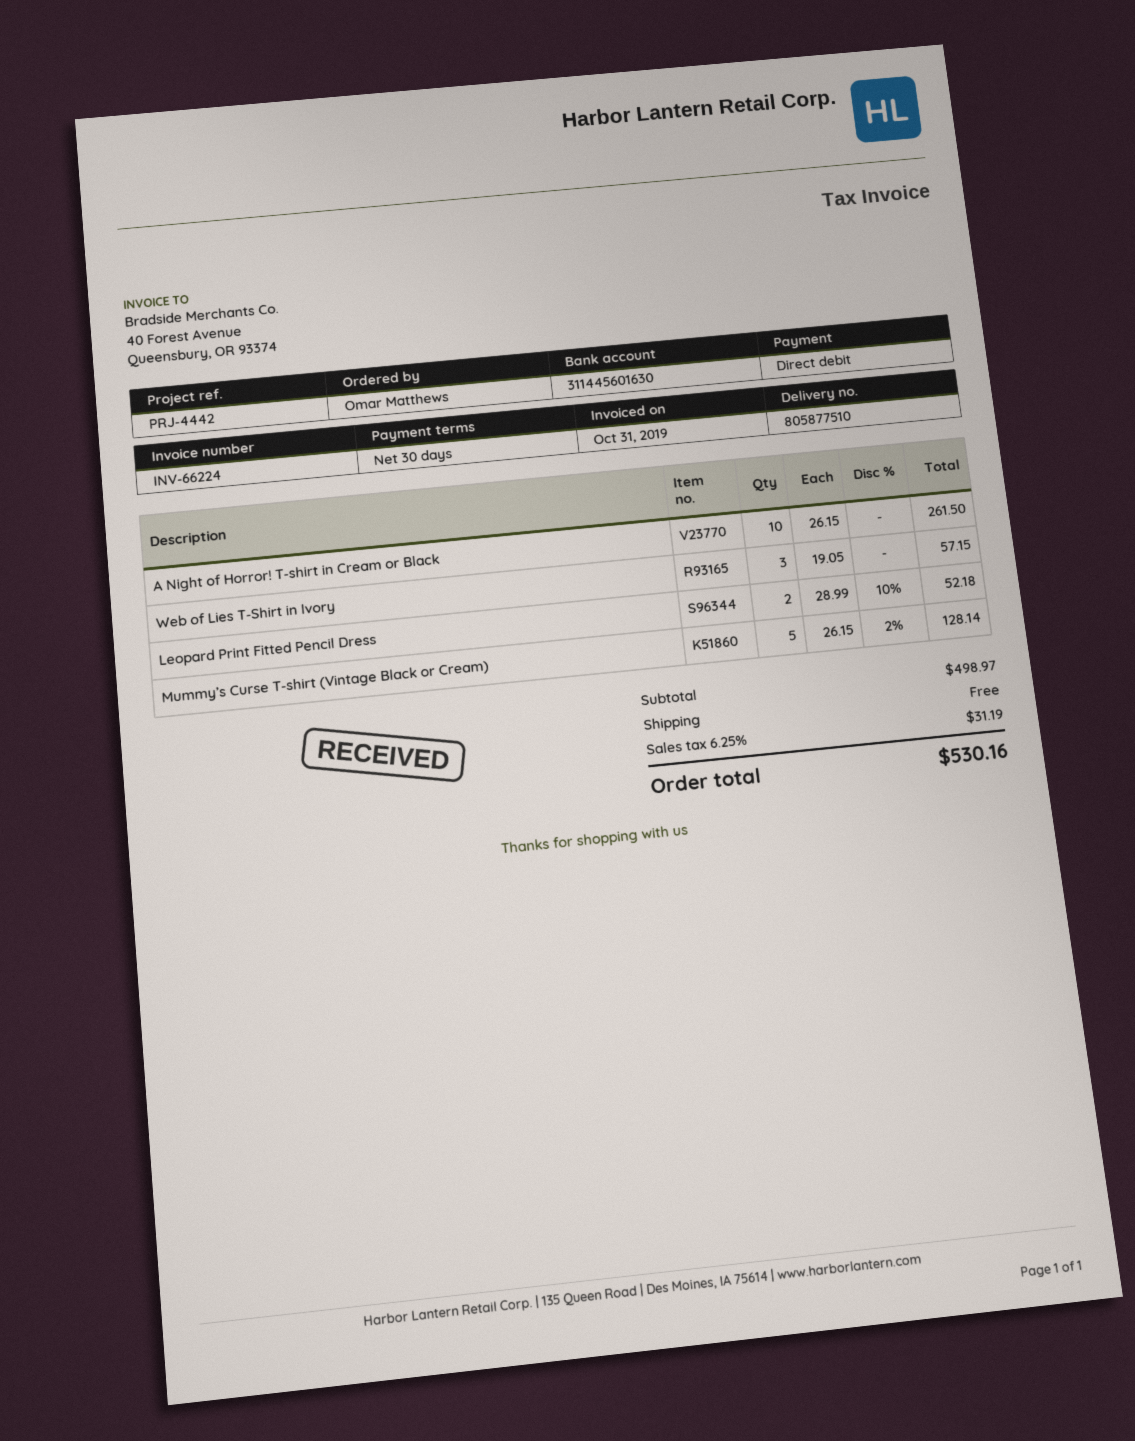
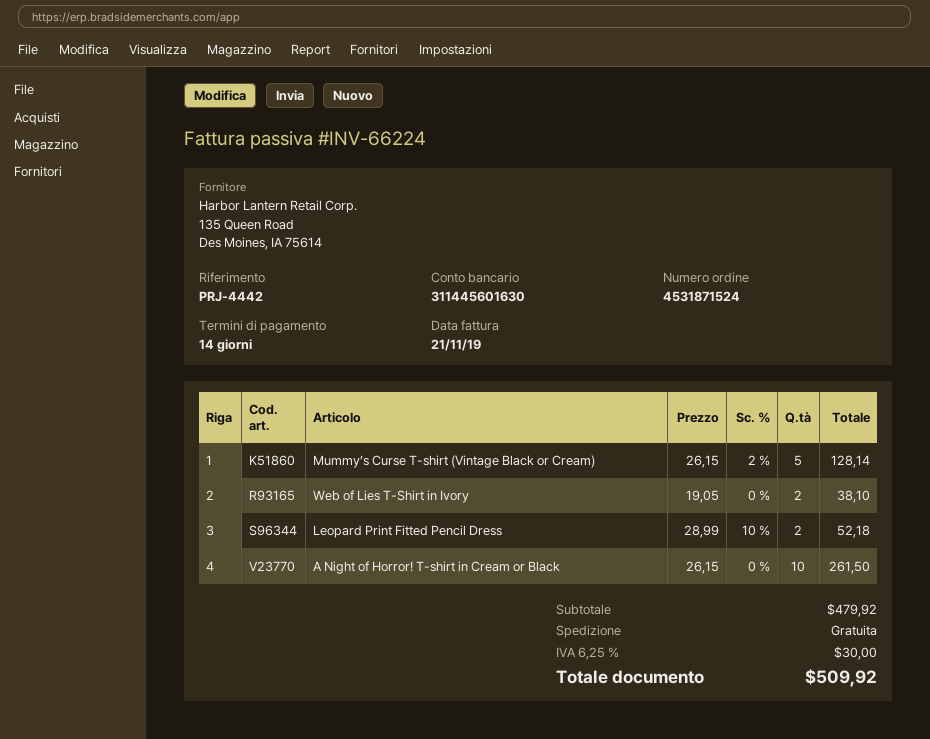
invoice date: 2019-10-31 -> 2019-11-21
payment terms: 30 days -> 14 days
Web of Lies T-Shirt in Ivory: 3 x 19.05 = 57.15 -> 2 x 19.05 = 38.10
subtotal: 498.97 -> 479.92
tax: 6.25% = 31.19 -> 6.25% = 30.00
total: 530.16 -> 509.92

